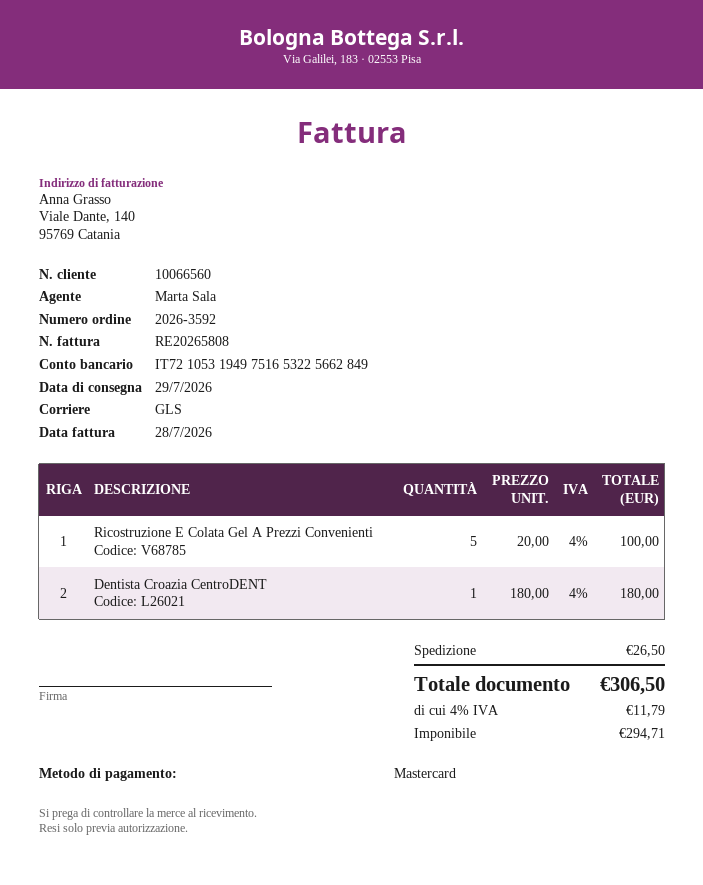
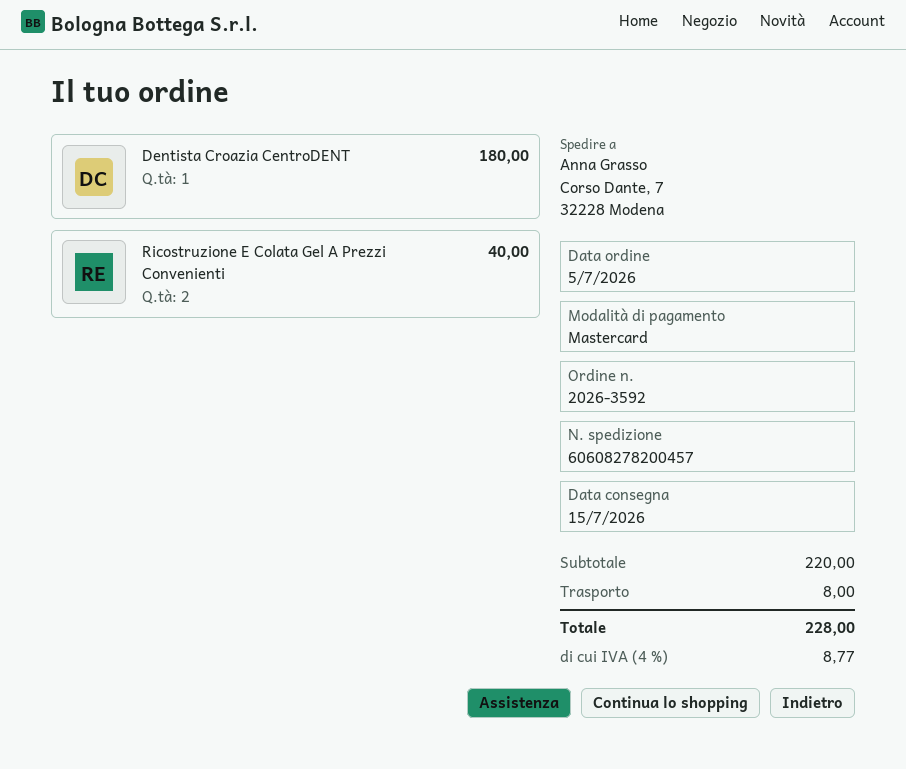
delivery date: 2026-07-29 -> 2026-07-15
Ricostruzione E Colata Gel A Prezzi Convenienti: 5 for 100.00 -> 2 for 40.00
shipping: 26.50 -> 8.00
tax: 4% = 11.79 -> 4% = 8.77
total: 306.50 -> 228.00

